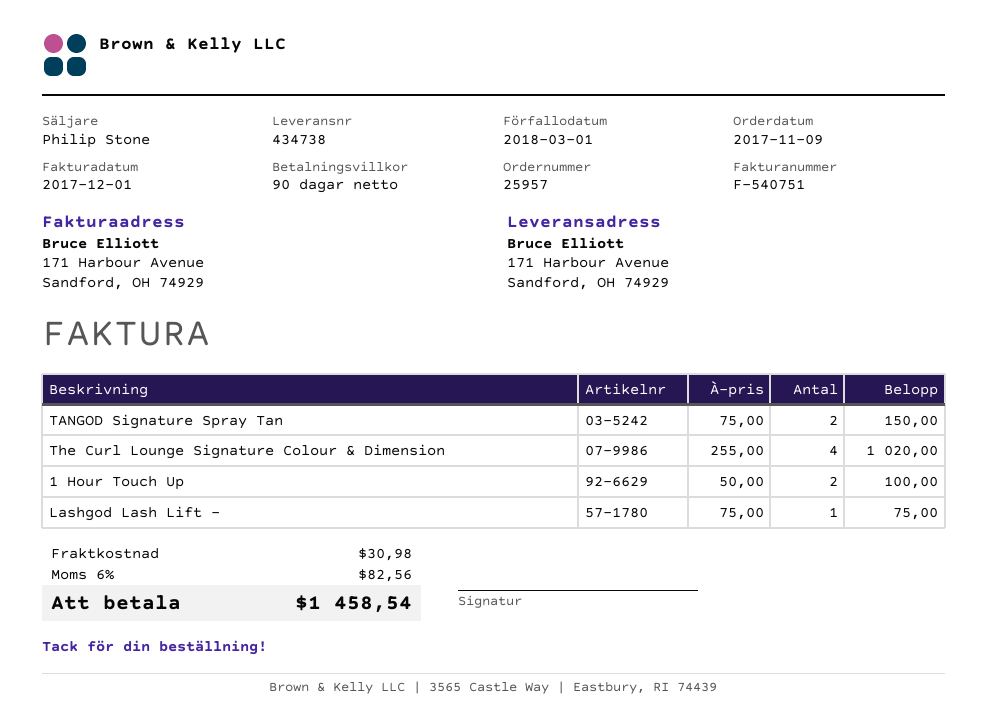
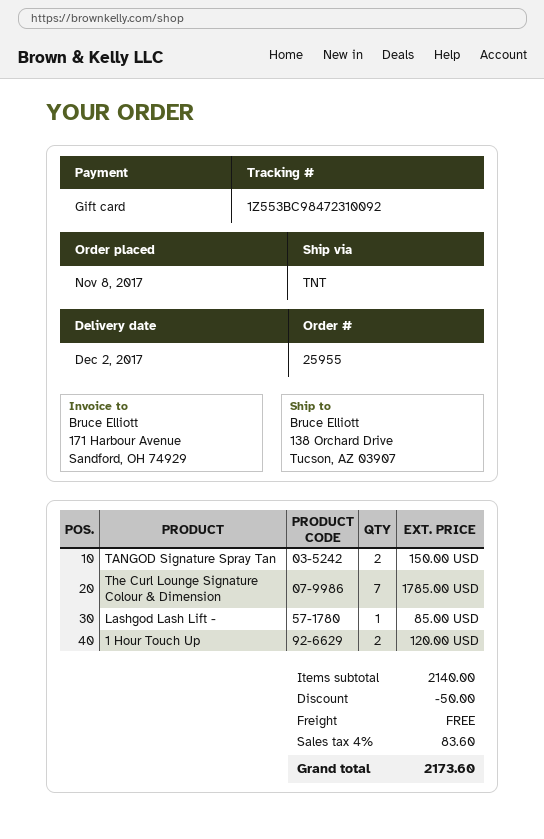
order number: 25957 -> 25955
order date: 2017-11-09 -> 2017-11-08
ship to: 171 Harbour Avenue, Sandford, OH 74929 -> 138 Orchard Drive, Tucson, AZ 03907
The Curl Lounge Signature Colour & Dimension: 4 for 1020.00 -> 7 for 1785.00
1 Hour Touch Up: 2 for 100.00 -> 2 for 120.00
Lashgod Lash Lift -: 1 for 75.00 -> 1 for 85.00
discount: none -> 50.00
shipping: 30.98 -> 0.00
tax: 6% = 82.56 -> 4% = 83.60
total: 1458.54 -> 2173.60

